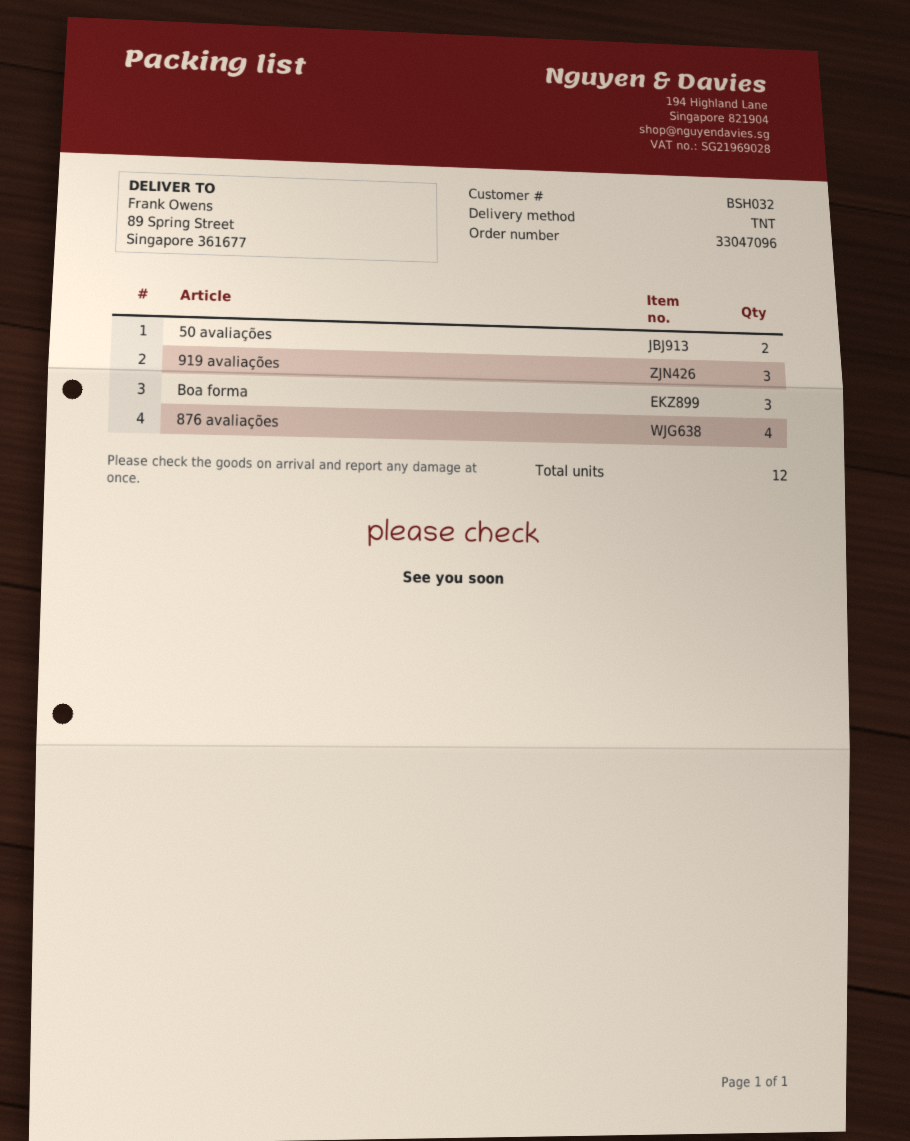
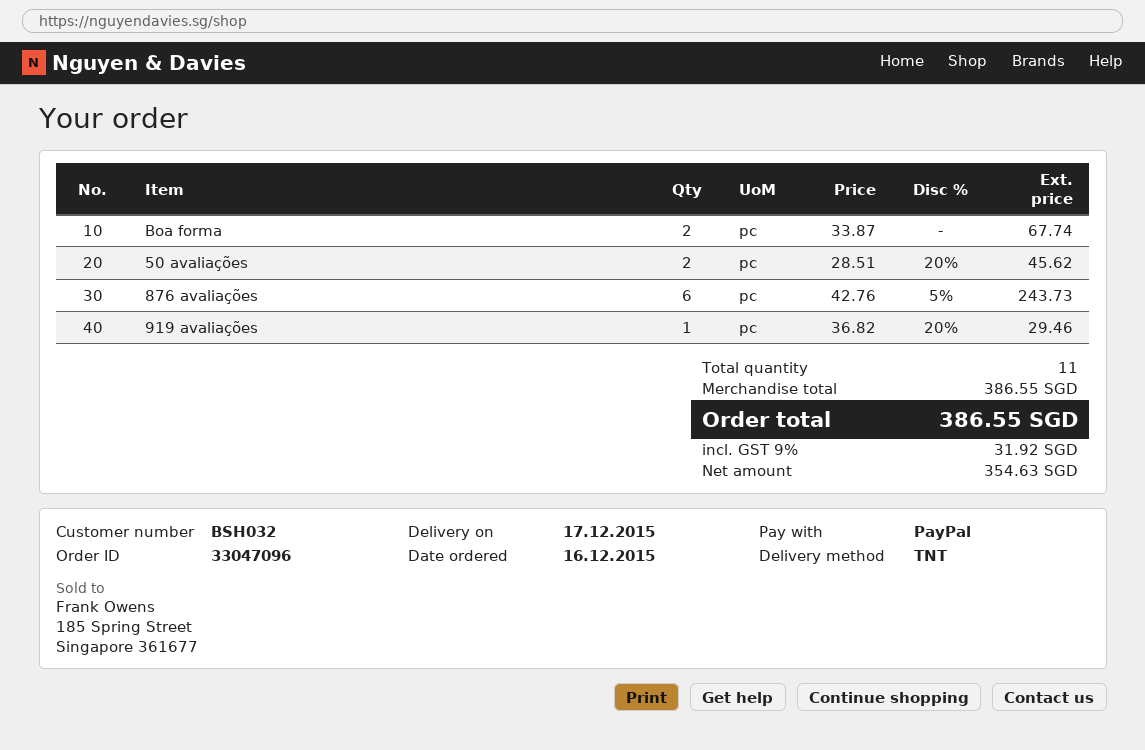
919 avaliações: 3 -> 1
Boa forma: 3 -> 2
876 avaliações: 4 -> 6
total quantity: 12 -> 11

